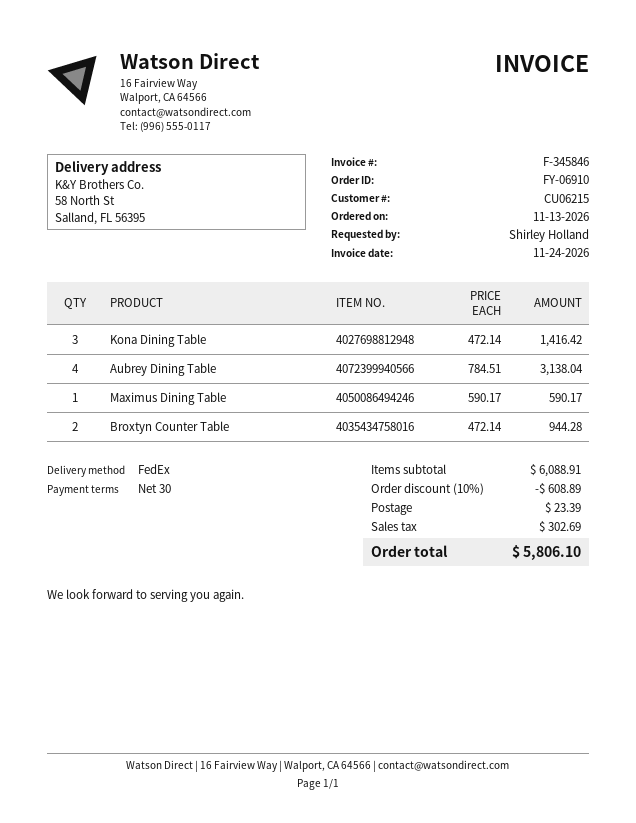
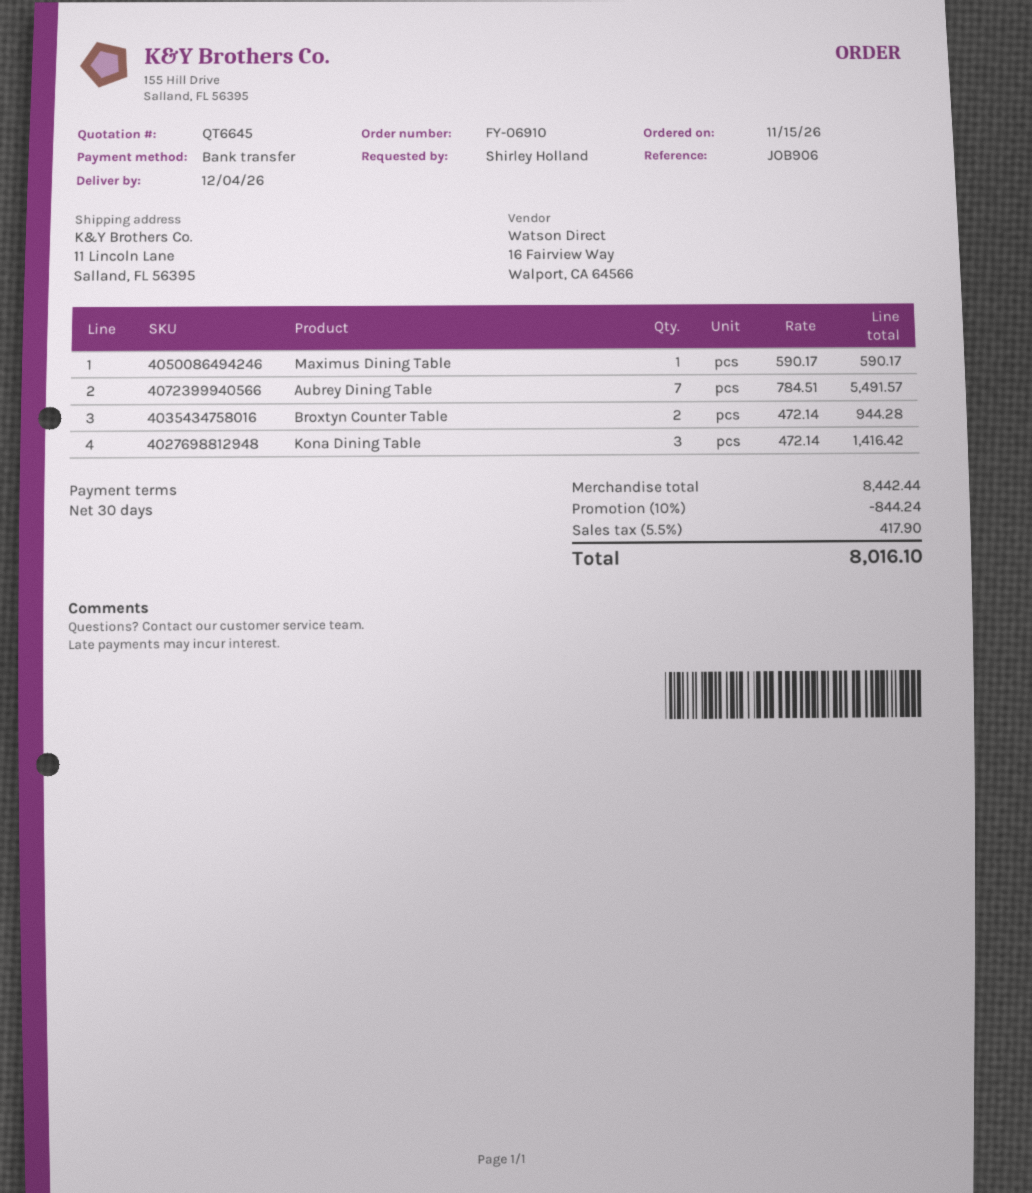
order date: 2026-11-13 -> 2026-11-15
ship to: 58 North St, Salland, FL 56395 -> 11 Lincoln Lane, Salland, FL 56395
Aubrey Dining Table: 4 x 784.51 = 3138.04 -> 7 x 784.51 = 5491.57
subtotal: 6088.91 -> 8442.44
discount: 10% = 608.89 -> 10% = 844.24
shipping: 23.39 -> none
tax: 302.69 -> 417.90
total: 5806.10 -> 8016.10

